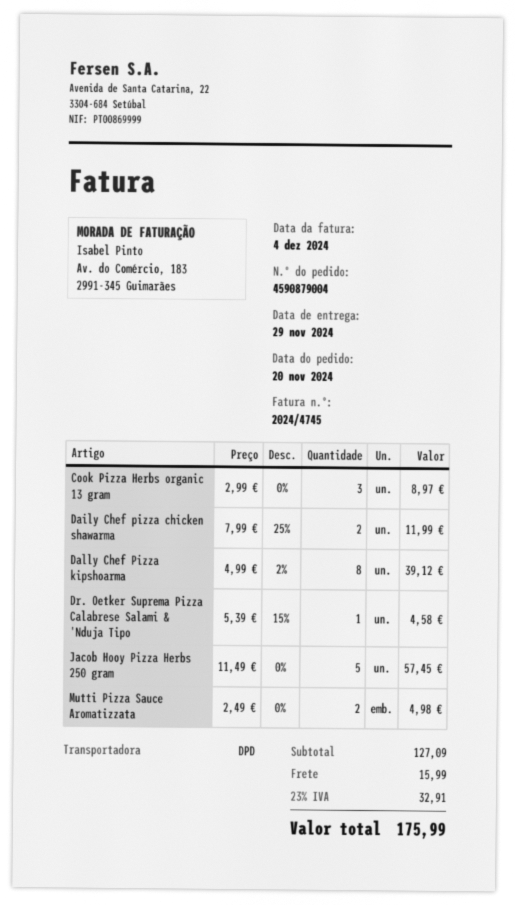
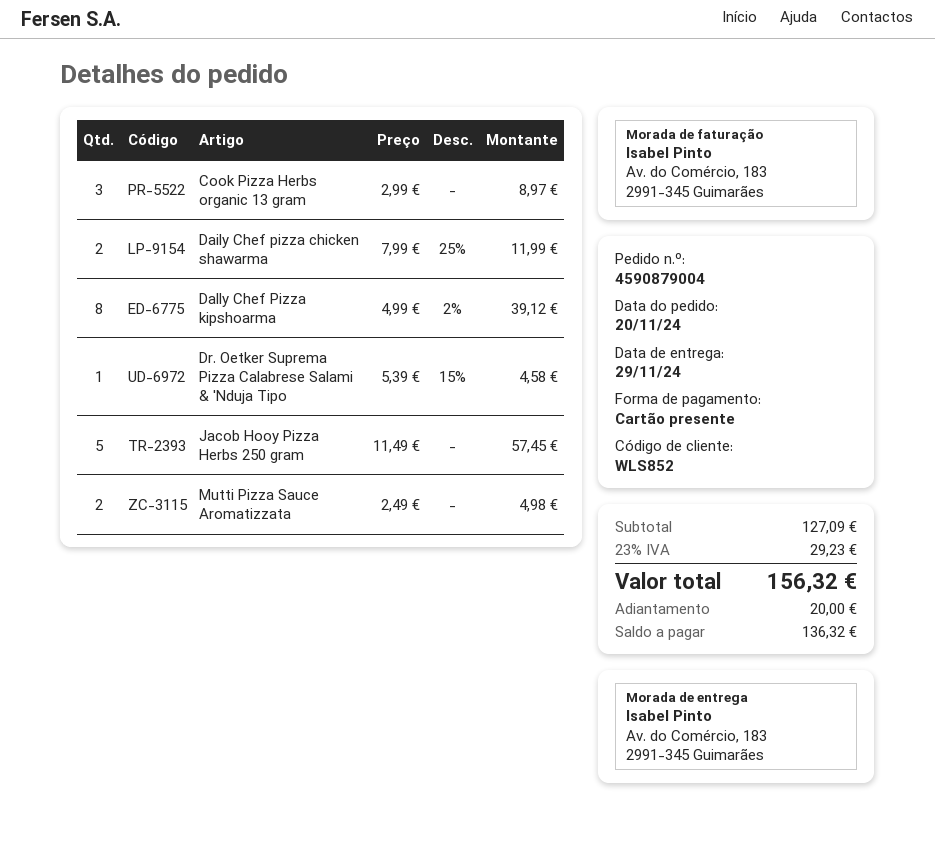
shipping: 15.99 -> none
tax: 23% = 32.91 -> 23% = 29.23
total: 175.99 -> 156.32

